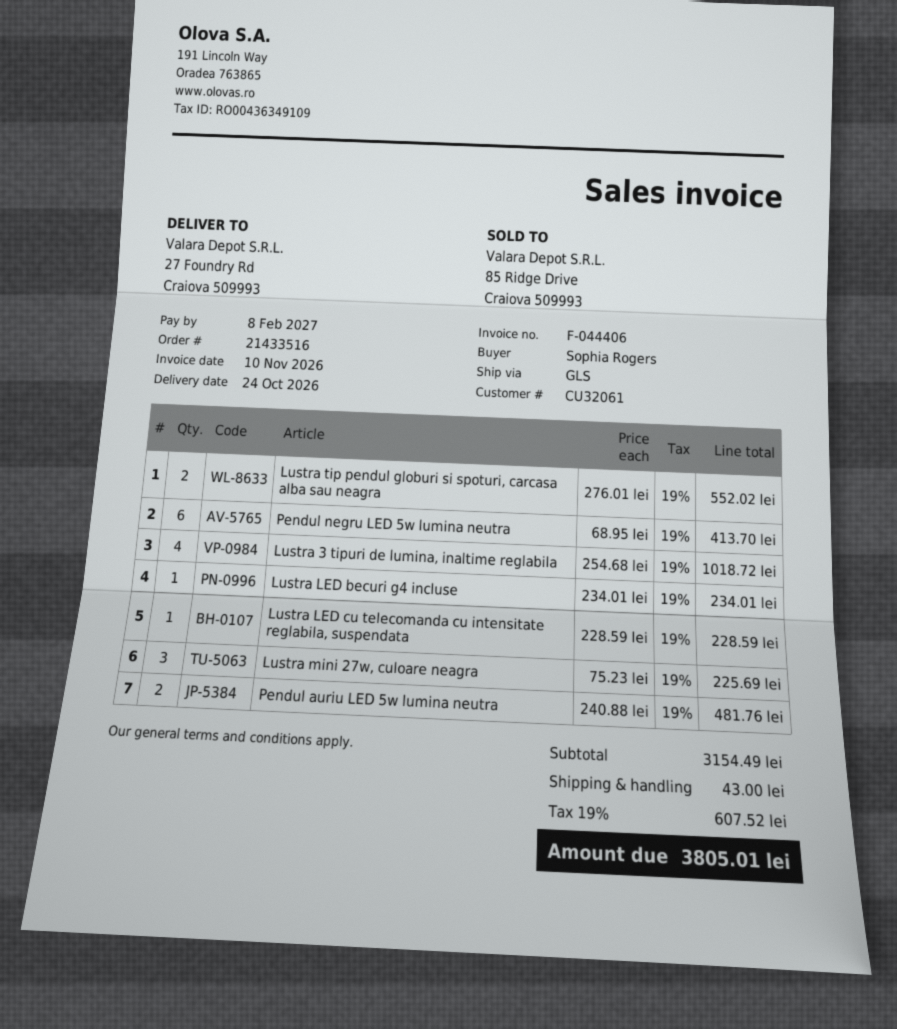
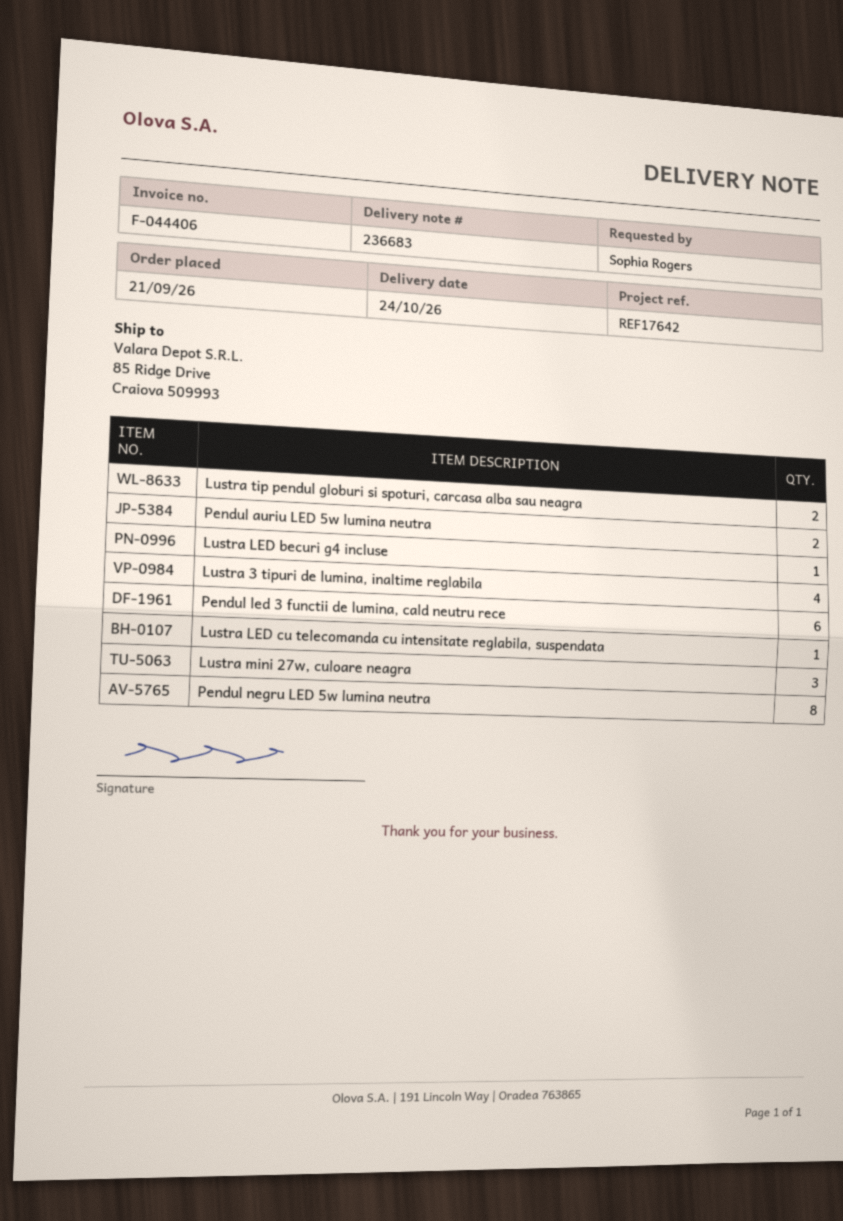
ship to: 27 Foundry Rd, Craiova 509993 -> 85 Ridge Drive, Craiova 509993
Pendul negru LED 5w lumina neutra: 6 -> 8
Pendul led 3 functii de lumina, cald neutru rece: none -> 6

